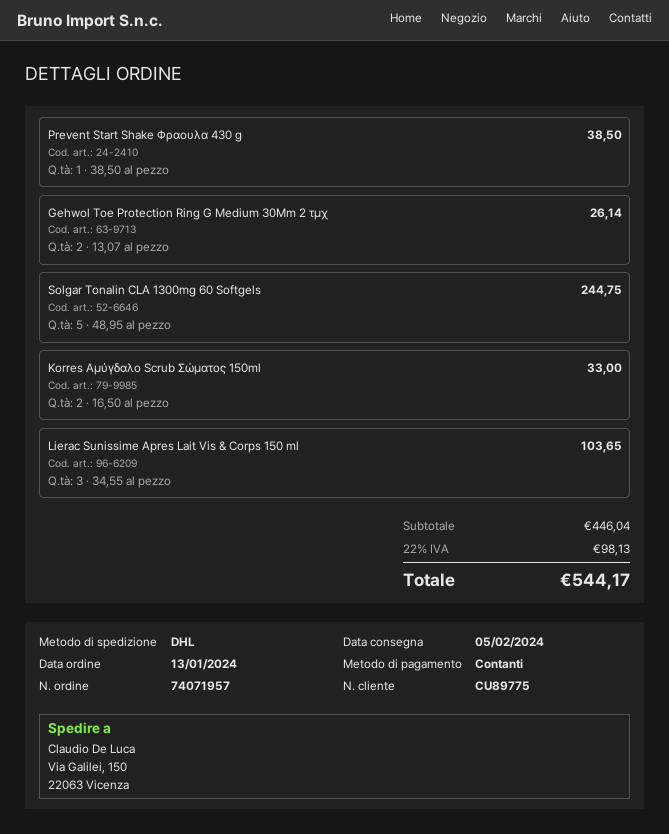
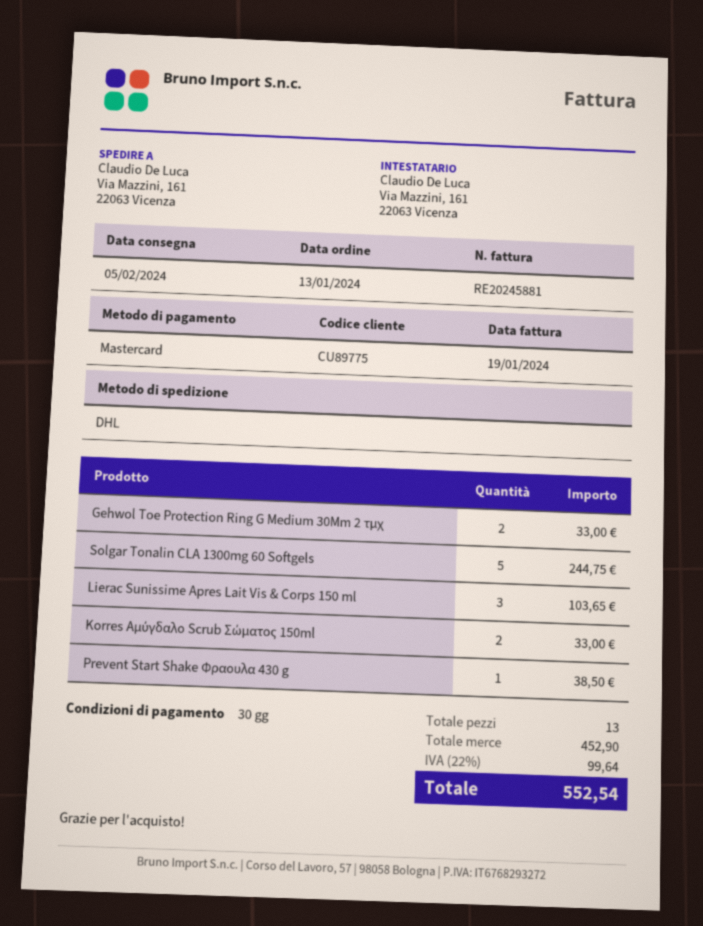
payment method: cash -> Mastercard
ship to: Via Galilei, 150, 22063 Vicenza -> Via Mazzini, 161, 22063 Vicenza
Gehwol Toe Protection Ring G Medium 30Mm 2 τμχ: 2 for 26.14 -> 2 for 33.00
subtotal: 446.04 -> 452.90
tax: 22% = 98.13 -> 22% = 99.64
total: 544.17 -> 552.54

